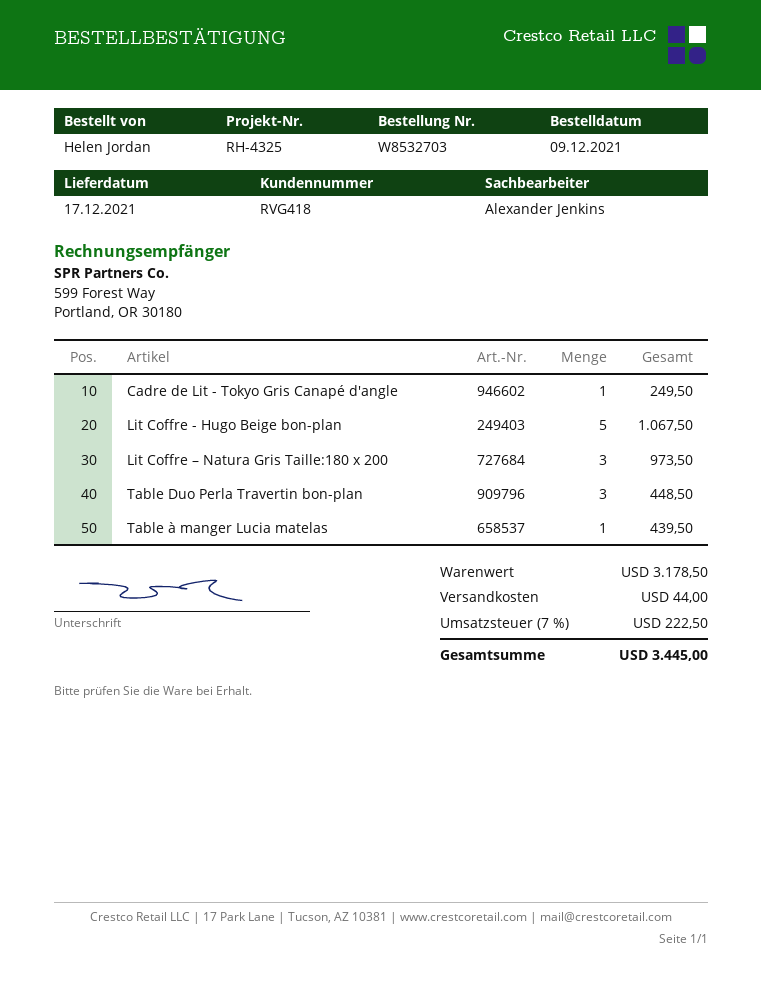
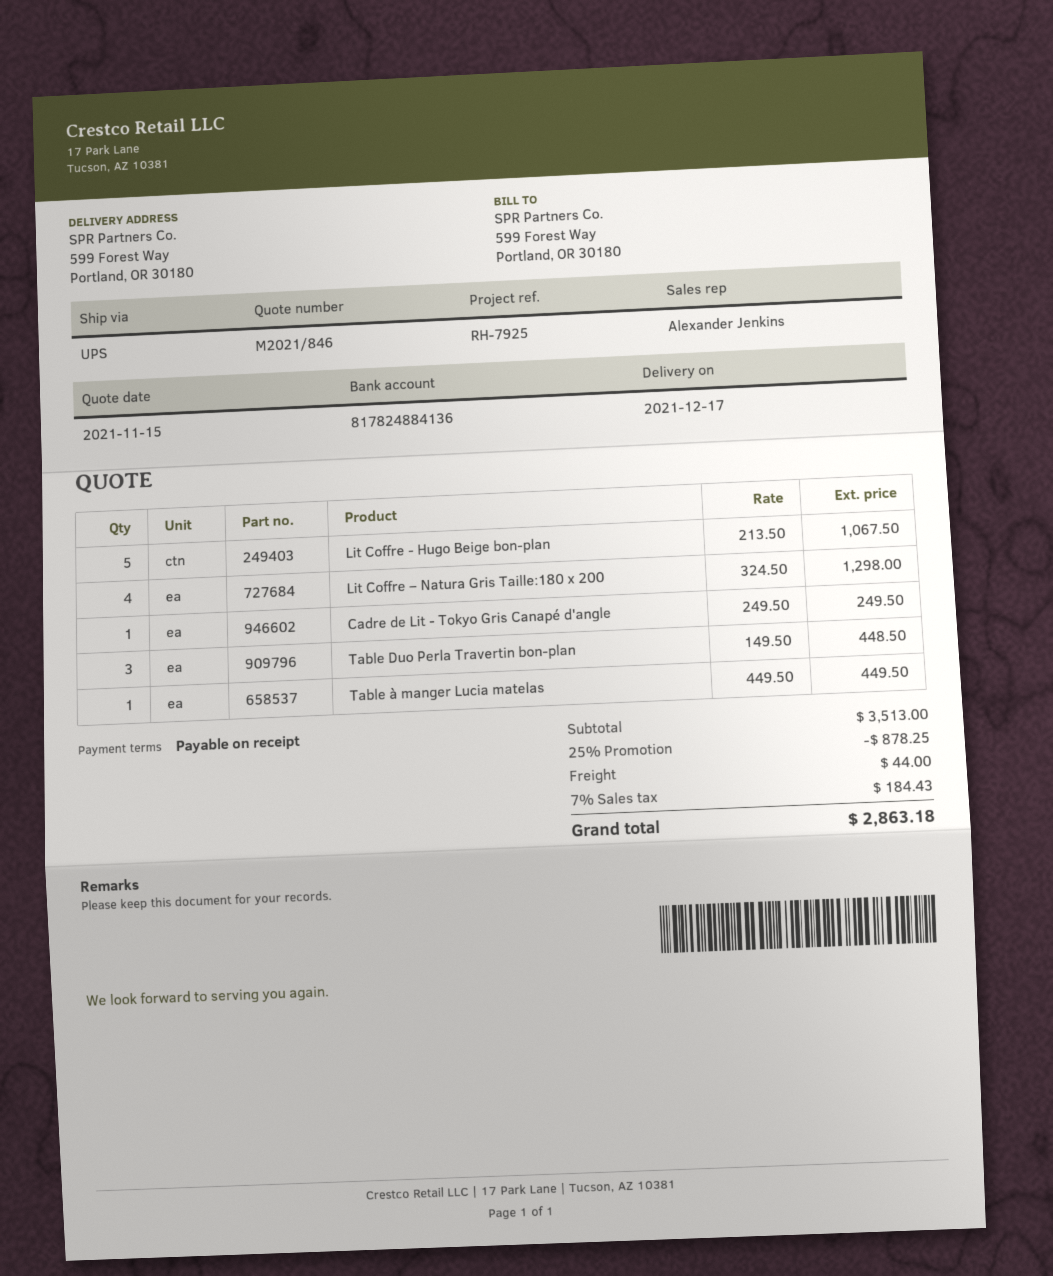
reference: RH-4325 -> RH-7925
Lit Coffre – Natura Gris Taille:180 x 200: 3 for 973.50 -> 4 for 1298.00
Table à manger Lucia matelas: 1 for 439.50 -> 1 for 449.50
subtotal: 3178.50 -> 3513.00
discount: none -> 25% = 878.25
tax: 7% = 222.50 -> 7% = 184.43
total: 3445.00 -> 2863.18

